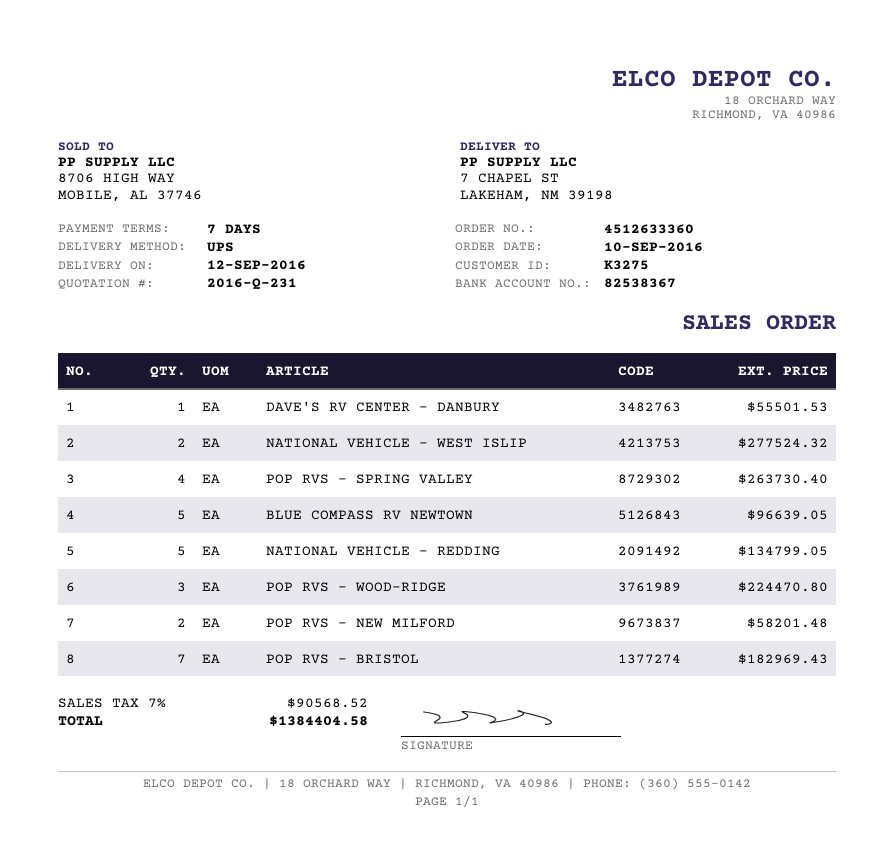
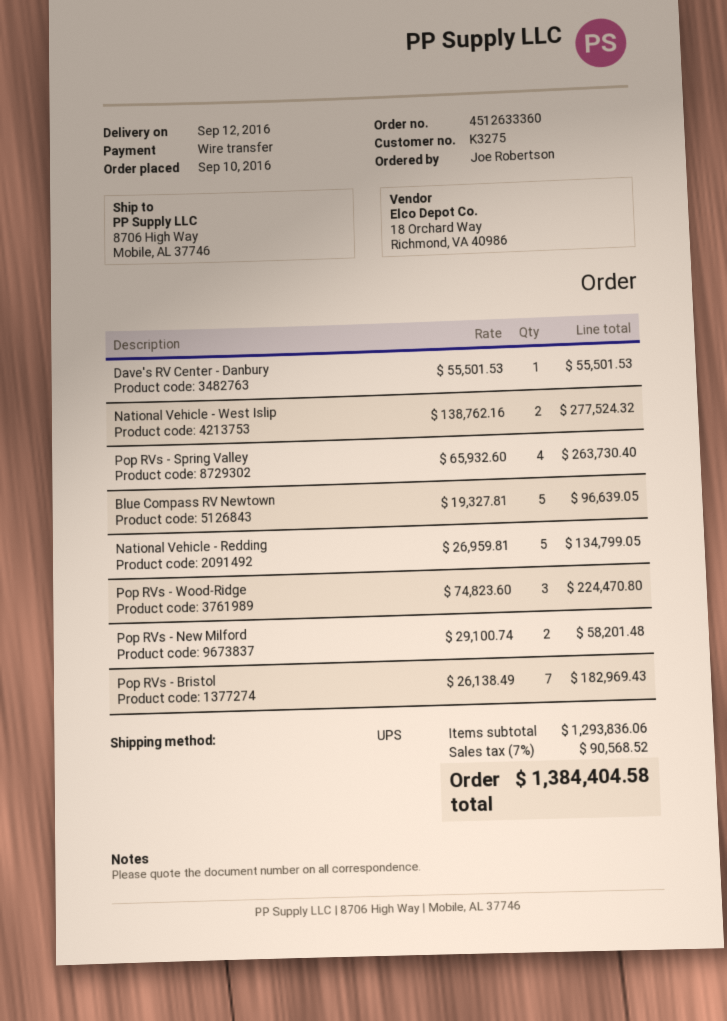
ship to: 7 CHAPEL ST, LAKEHAM, NM 39198 -> 8706 High Way, Mobile, AL 37746

